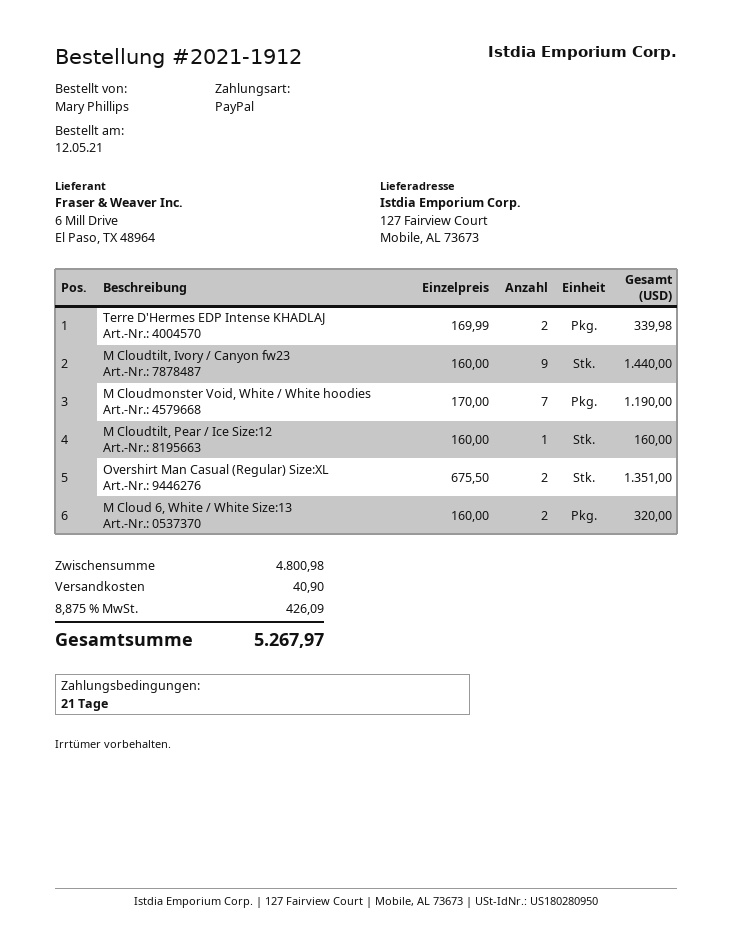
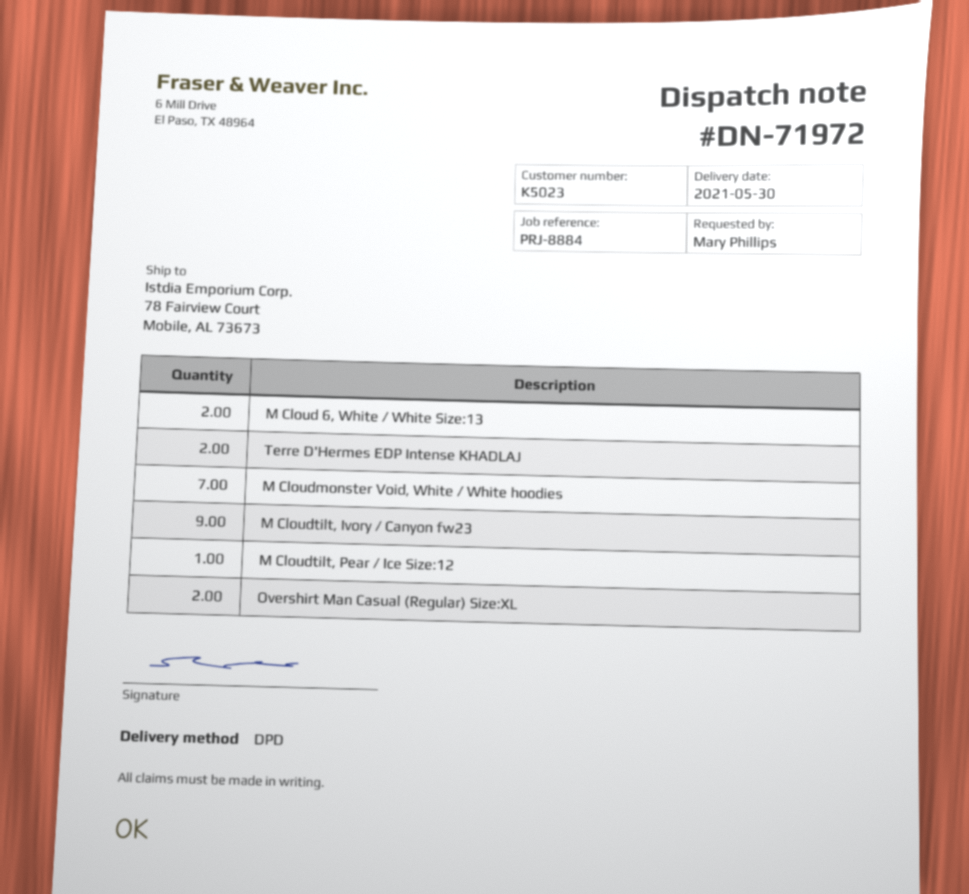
ship to: 127 Fairview Court, Mobile, AL 73673 -> 78 Fairview Court, Mobile, AL 73673

